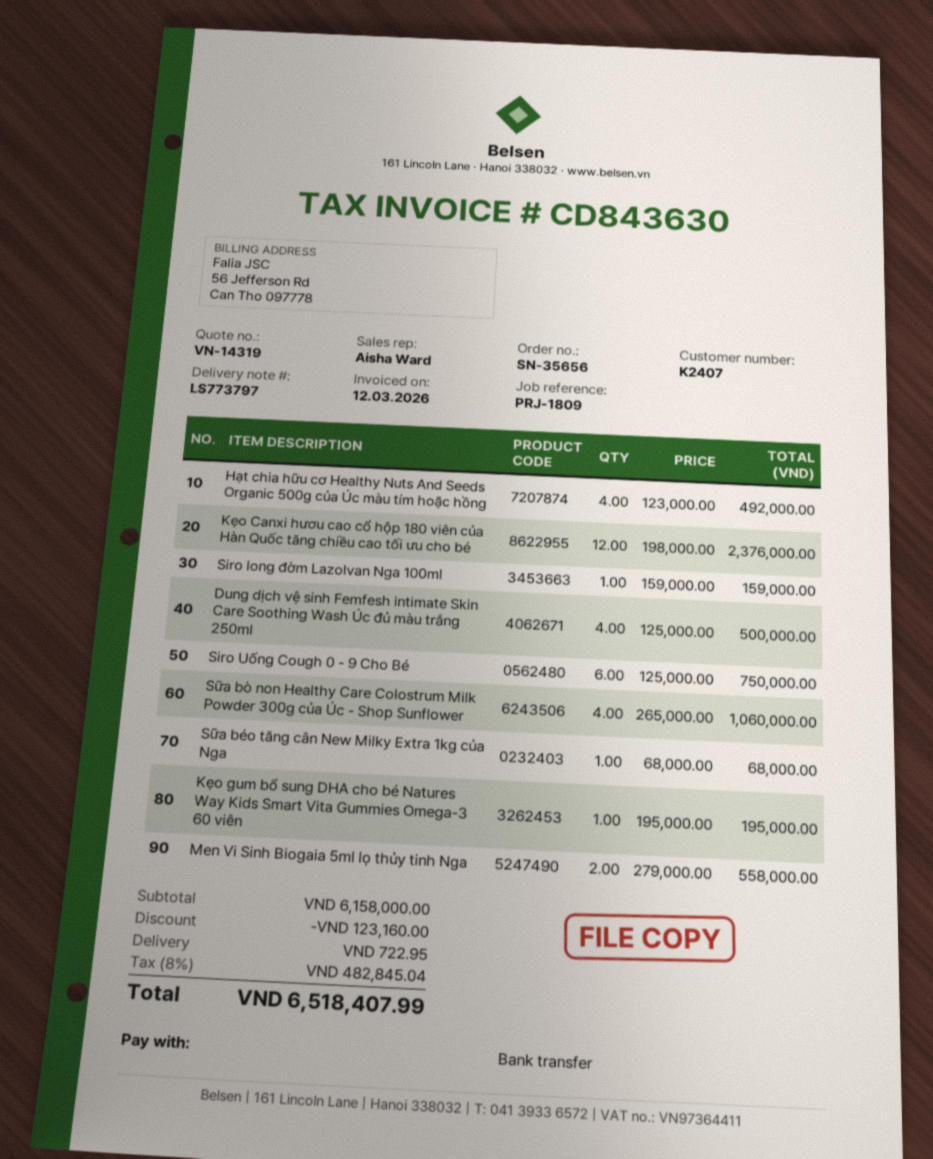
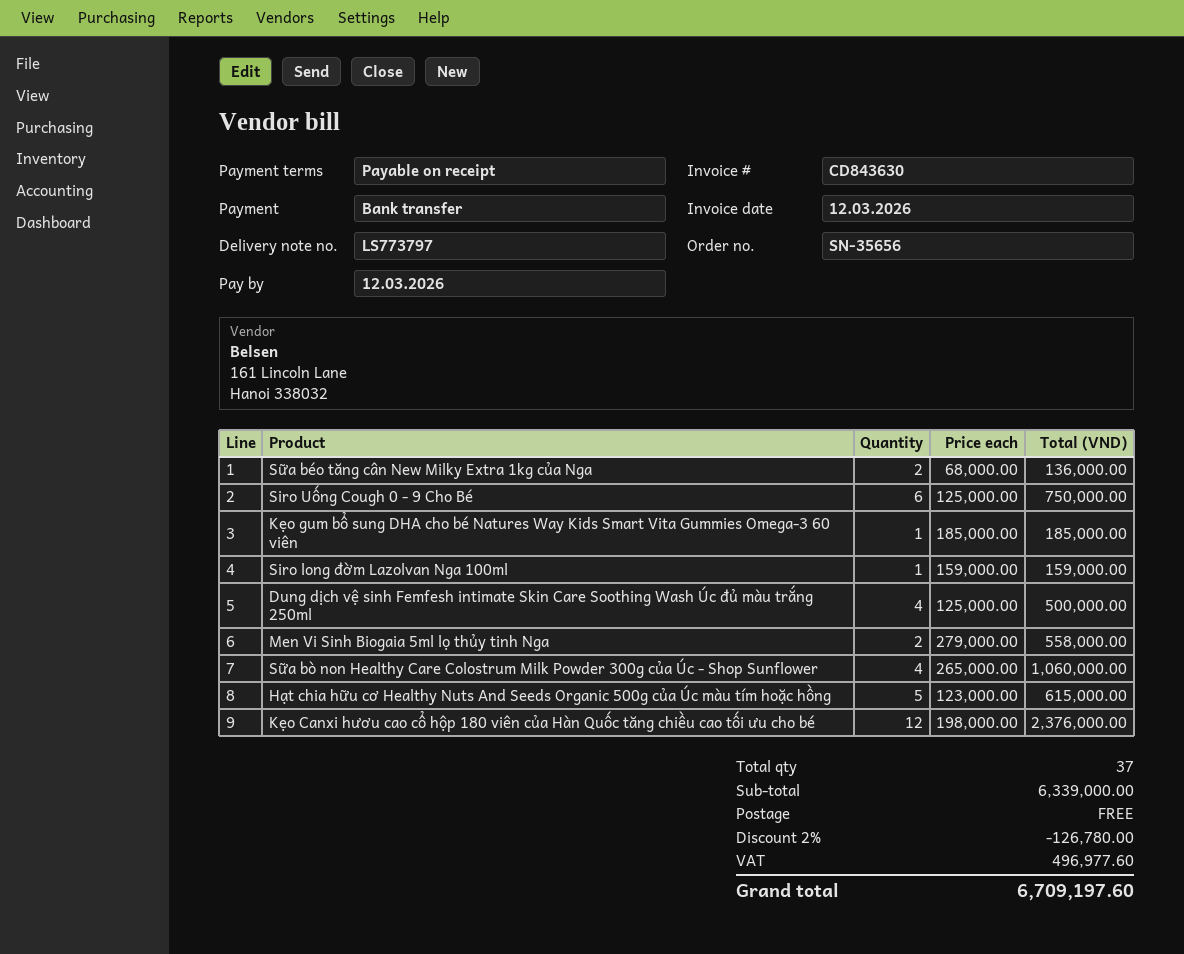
Hạt chia hữu cơ Healthy Nuts And Seeds Organic 500g của Úc màu tím hoặc hồng: 4 x 123000.00 = 492000.00 -> 5 x 123000.00 = 615000.00
Sữa béo tăng cân New Milky Extra 1kg của Nga: 1 x 68000.00 = 68000.00 -> 2 x 68000.00 = 136000.00
Kẹo gum bổ sung DHA cho bé Natures Way Kids Smart Vita Gummies Omega-3 60 viên: 1 x 195000.00 = 195000.00 -> 1 x 185000.00 = 185000.00
subtotal: 6158000.00 -> 6339000.00
discount: 123160.00 -> 126780.00
shipping: 722.95 -> 0.00
tax: 482845.04 -> 496977.60
total: 6518407.99 -> 6709197.60

